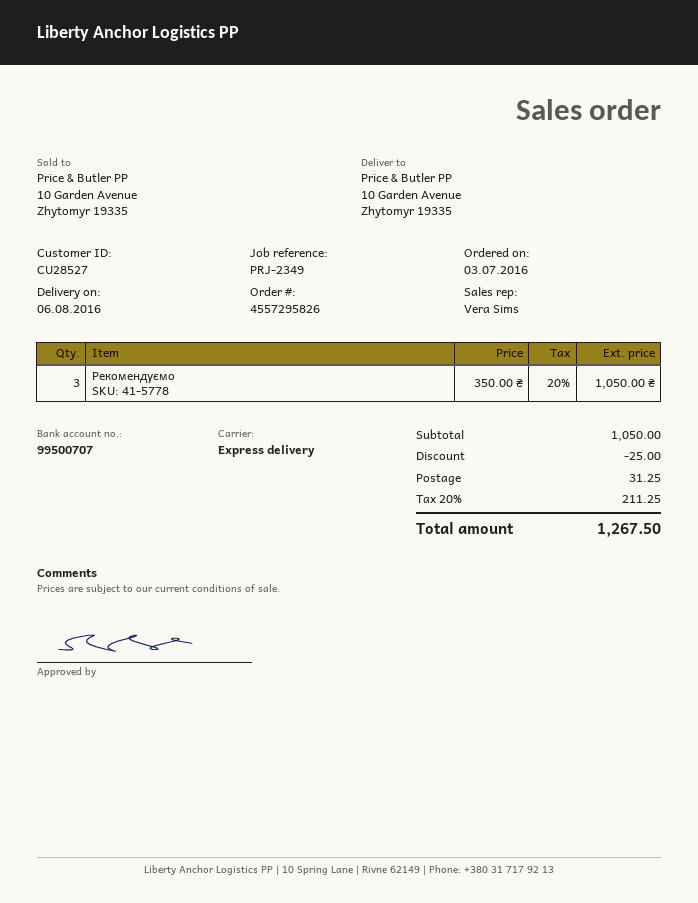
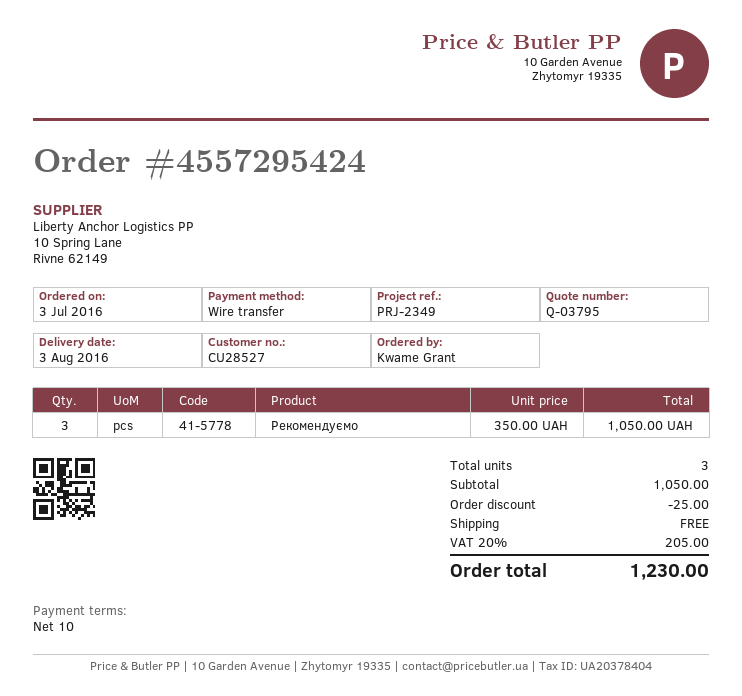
order number: 4557295826 -> 4557295424
delivery date: 2016-08-06 -> 2016-08-03
shipping: 31.25 -> 0.00
tax: 20% = 211.25 -> 20% = 205.00
total: 1267.50 -> 1230.00

